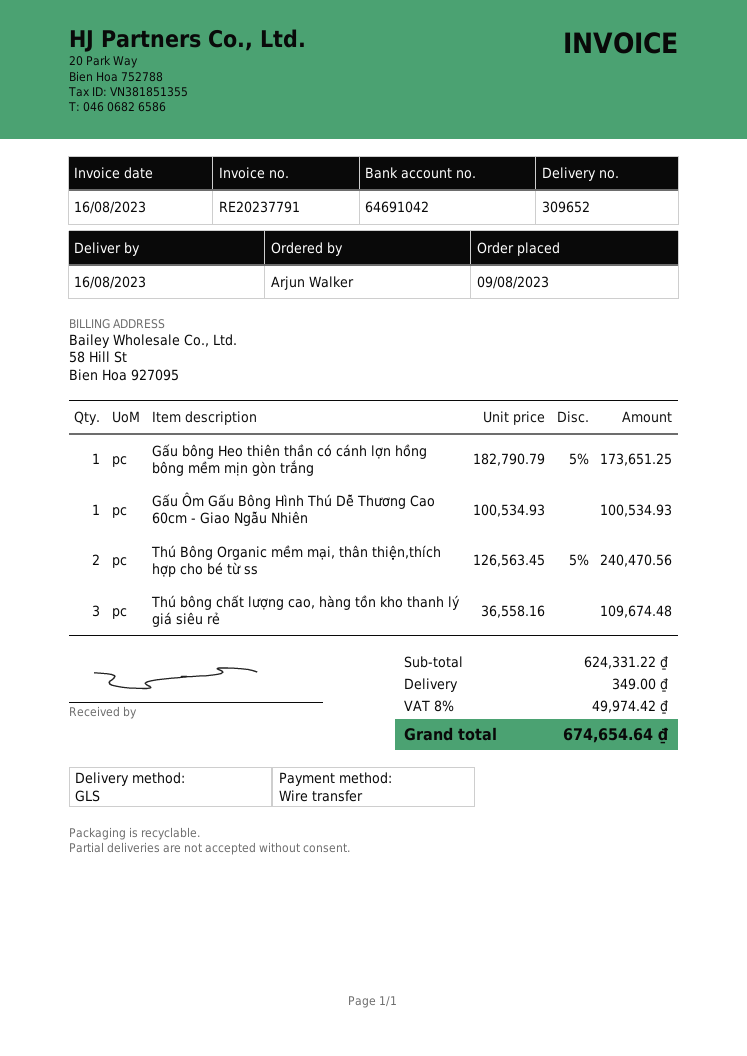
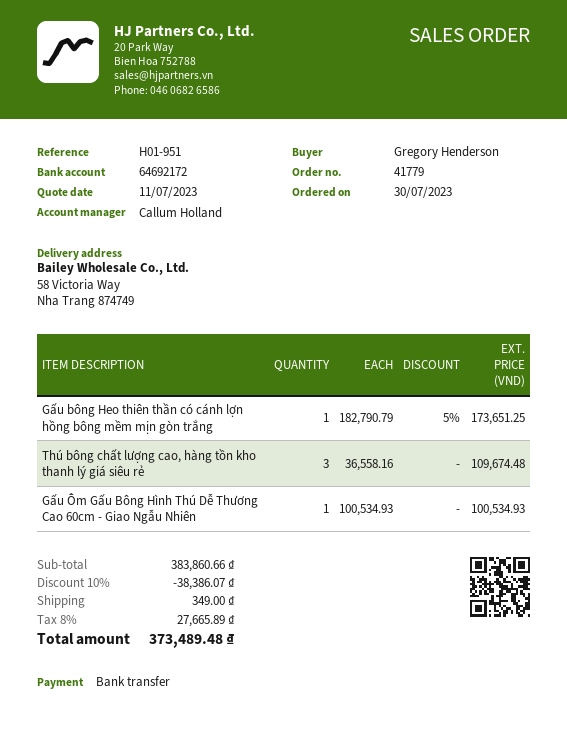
order date: 2023-08-09 -> 2023-07-30
ordered by: Arjun Walker -> Gregory Henderson
bank account: 64691042 -> 64692172
Thú Bông Organic mềm mại, thân thiện,thích hợp cho bé từ ss: 2 x 126563.45 - 5% = 240470.56 -> none
subtotal: 624331.22 -> 383860.66
discount: none -> 10% = 38386.07
tax: 8% = 49974.42 -> 8% = 27665.89
total: 674654.64 -> 373489.48

